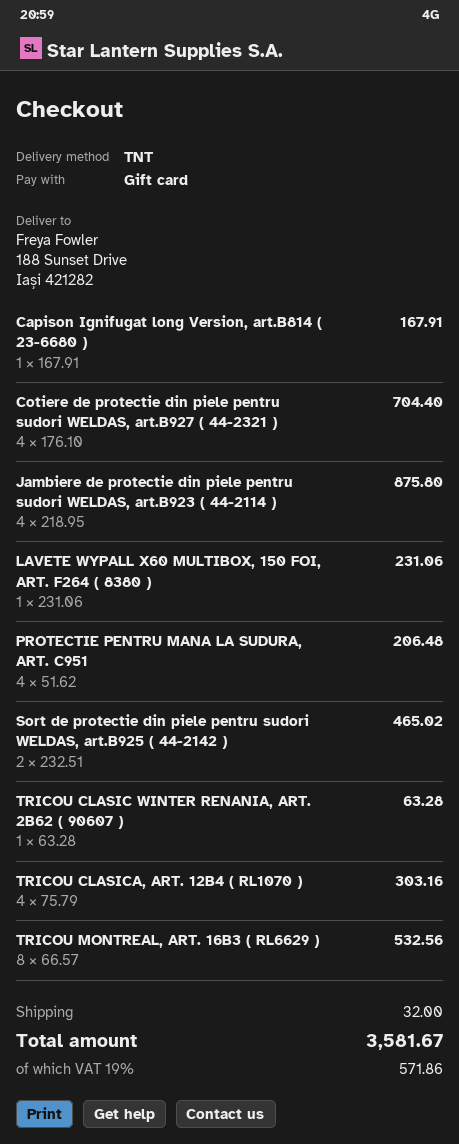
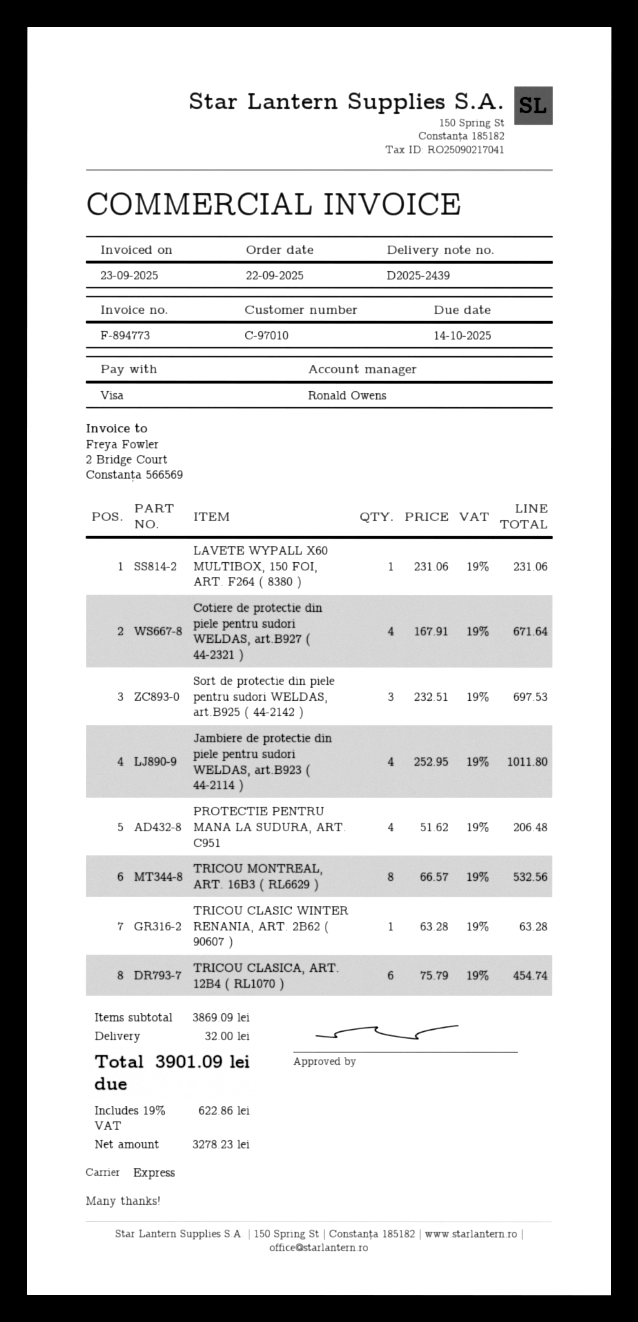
payment method: gift card -> Visa
shipping method: TNT -> express
Capison Ignifugat long Version, art.B814 ( 23-6680 ): 1 x 167.91 = 167.91 -> none
Cotiere de protectie din piele pentru sudori WELDAS, art.B927 ( 44-2321 ): 4 x 176.10 = 704.40 -> 4 x 167.91 = 671.64
Jambiere de protectie din piele pentru sudori WELDAS, art.B923 ( 44-2114 ): 4 x 218.95 = 875.80 -> 4 x 252.95 = 1011.80
Sort de protectie din piele pentru sudori WELDAS, art.B925 ( 44-2142 ): 2 x 232.51 = 465.02 -> 3 x 232.51 = 697.53
TRICOU CLASICA, ART. 12B4 ( RL1070 ): 4 x 75.79 = 303.16 -> 6 x 75.79 = 454.74
tax: 19% = 571.86 -> 19% = 622.86
total: 3581.67 -> 3901.09

